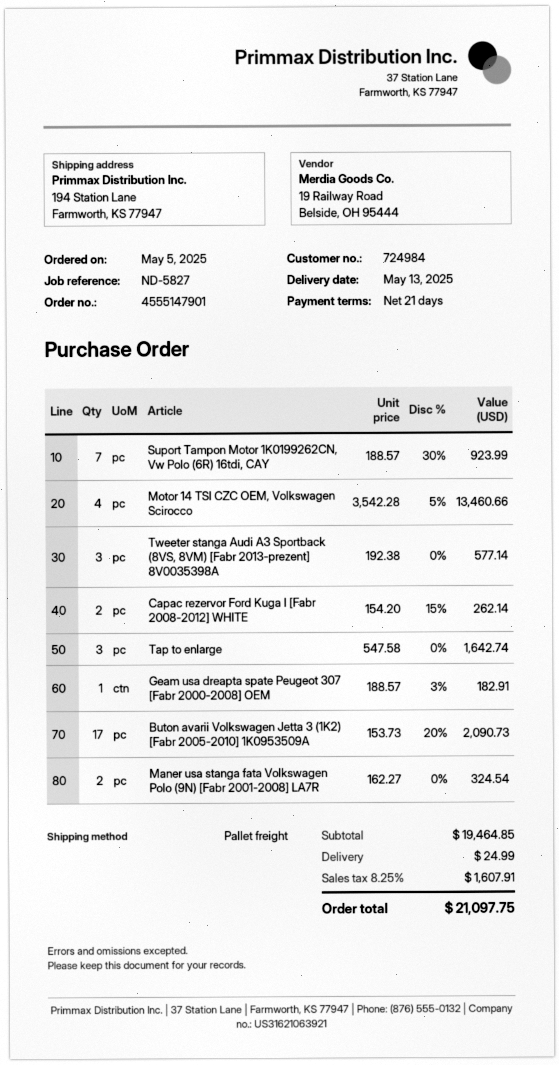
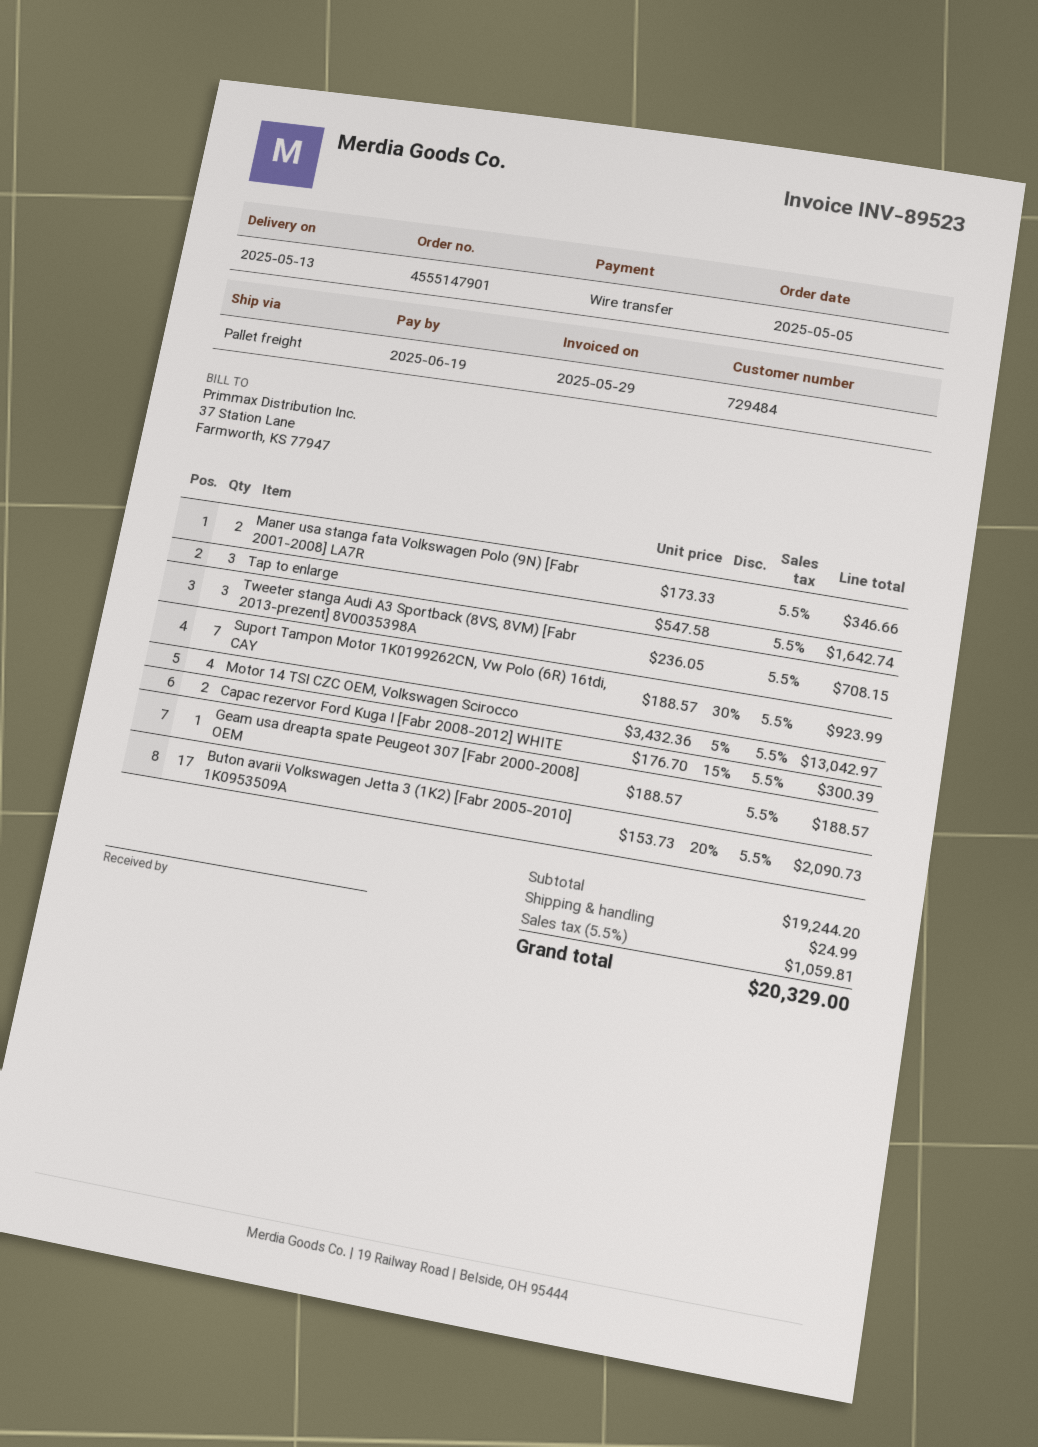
customer number: 724984 -> 729484
Motor 14 TSI CZC OEM, Volkswagen Scirocco: 4 x 3542.28 - 5% = 13460.66 -> 4 x 3432.36 - 5% = 13042.97
Tweeter stanga Audi A3 Sportback (8VS, 8VM) [Fabr 2013-prezent] 8V0035398A: 3 x 192.38 = 577.14 -> 3 x 236.05 = 708.15
Capac rezervor Ford Kuga I [Fabr 2008-2012] WHITE: 2 x 154.20 - 15% = 262.14 -> 2 x 176.70 - 15% = 300.39
Geam usa dreapta spate Peugeot 307 [Fabr 2000-2008] OEM: 1 x 188.57 - 3% = 182.91 -> 1 x 188.57 = 188.57
Maner usa stanga fata Volkswagen Polo (9N) [Fabr 2001-2008] LA7R: 2 x 162.27 = 324.54 -> 2 x 173.33 = 346.66
subtotal: 19464.85 -> 19244.20
tax: 8.25% = 1607.91 -> 5.5% = 1059.81
total: 21097.75 -> 20329.00

